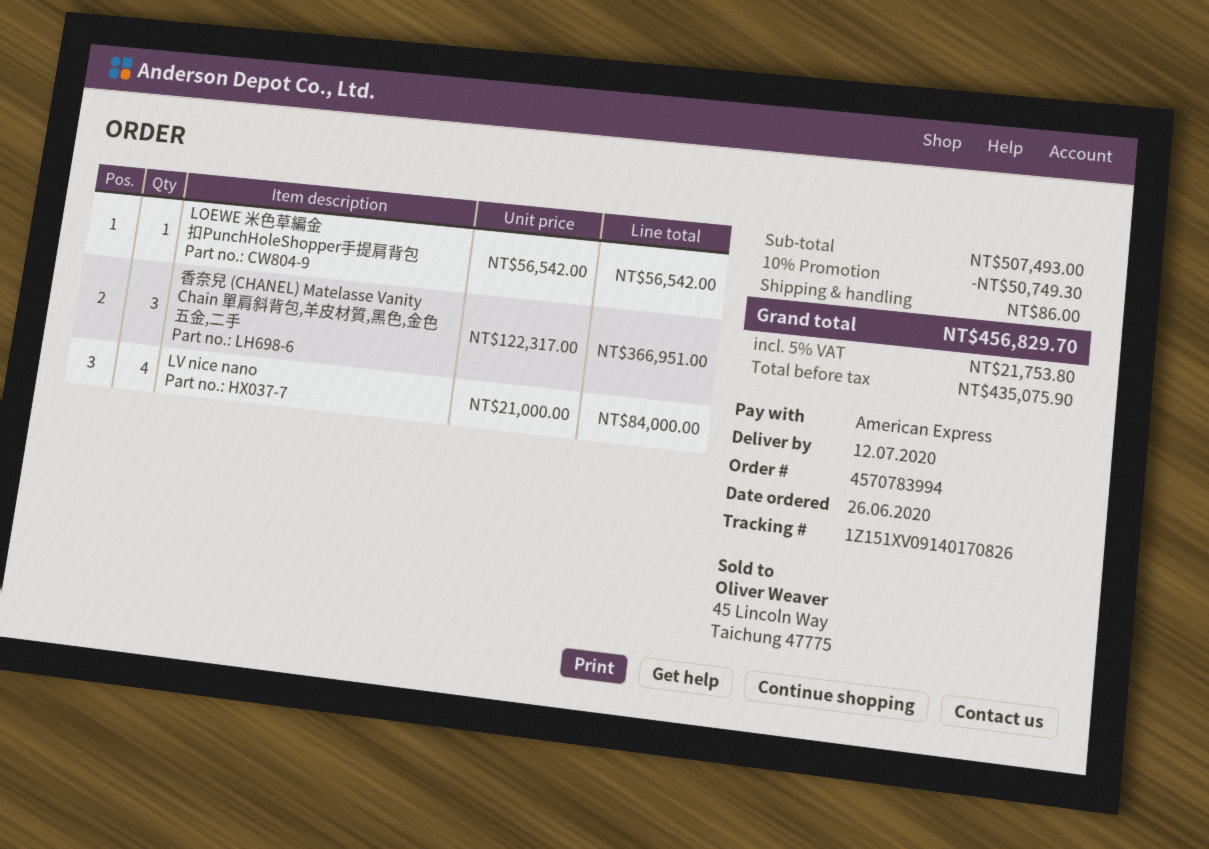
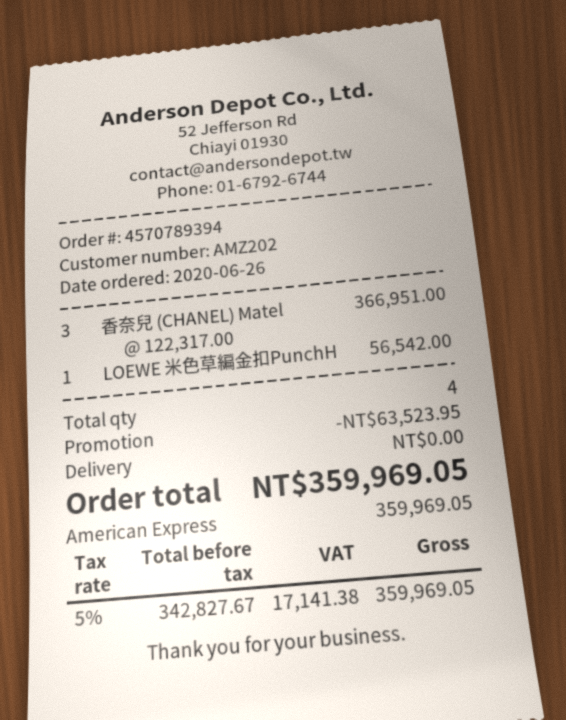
order number: 4570783994 -> 4570789394
LV nice nano: 4 x 21000.00 = 84000.00 -> none
discount: 50749.30 -> 63523.95
shipping: 86.00 -> 0.00
net: 435075.90 -> 342827.67
tax: 5% = 21753.80 -> 5% = 17141.38
total: 456829.70 -> 359969.05

